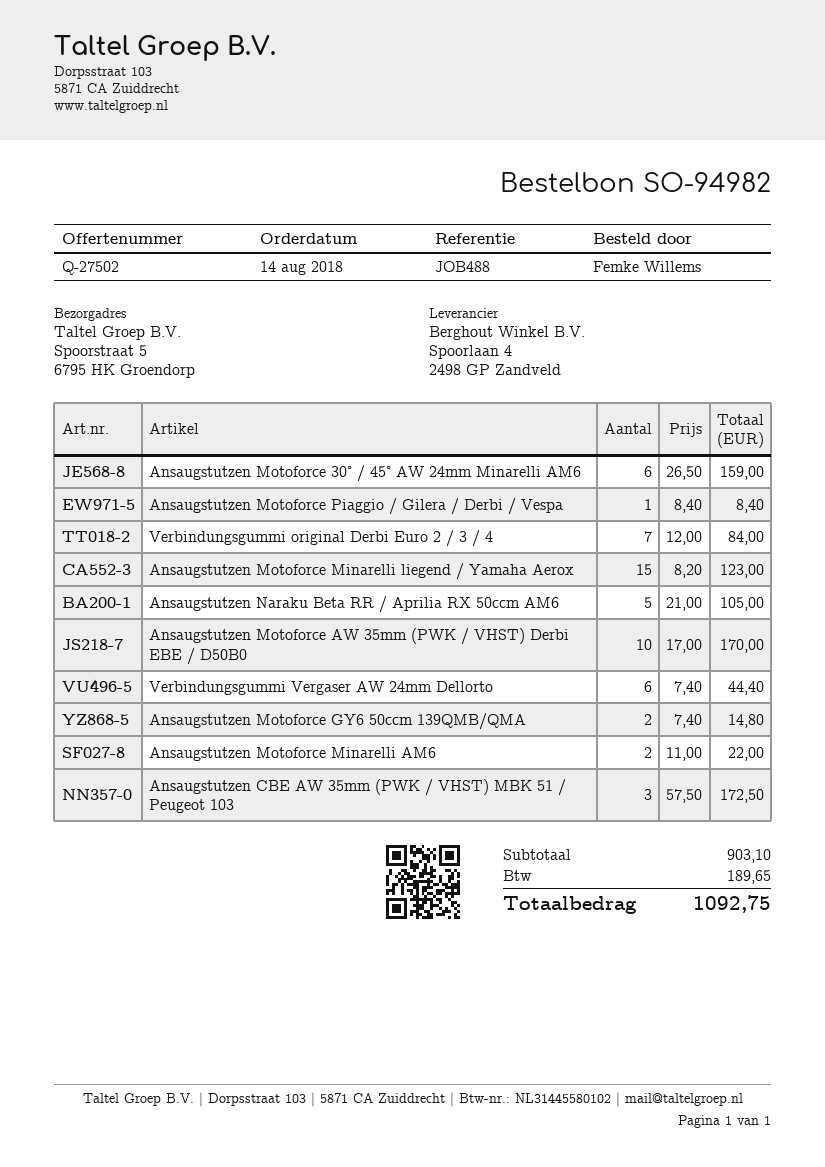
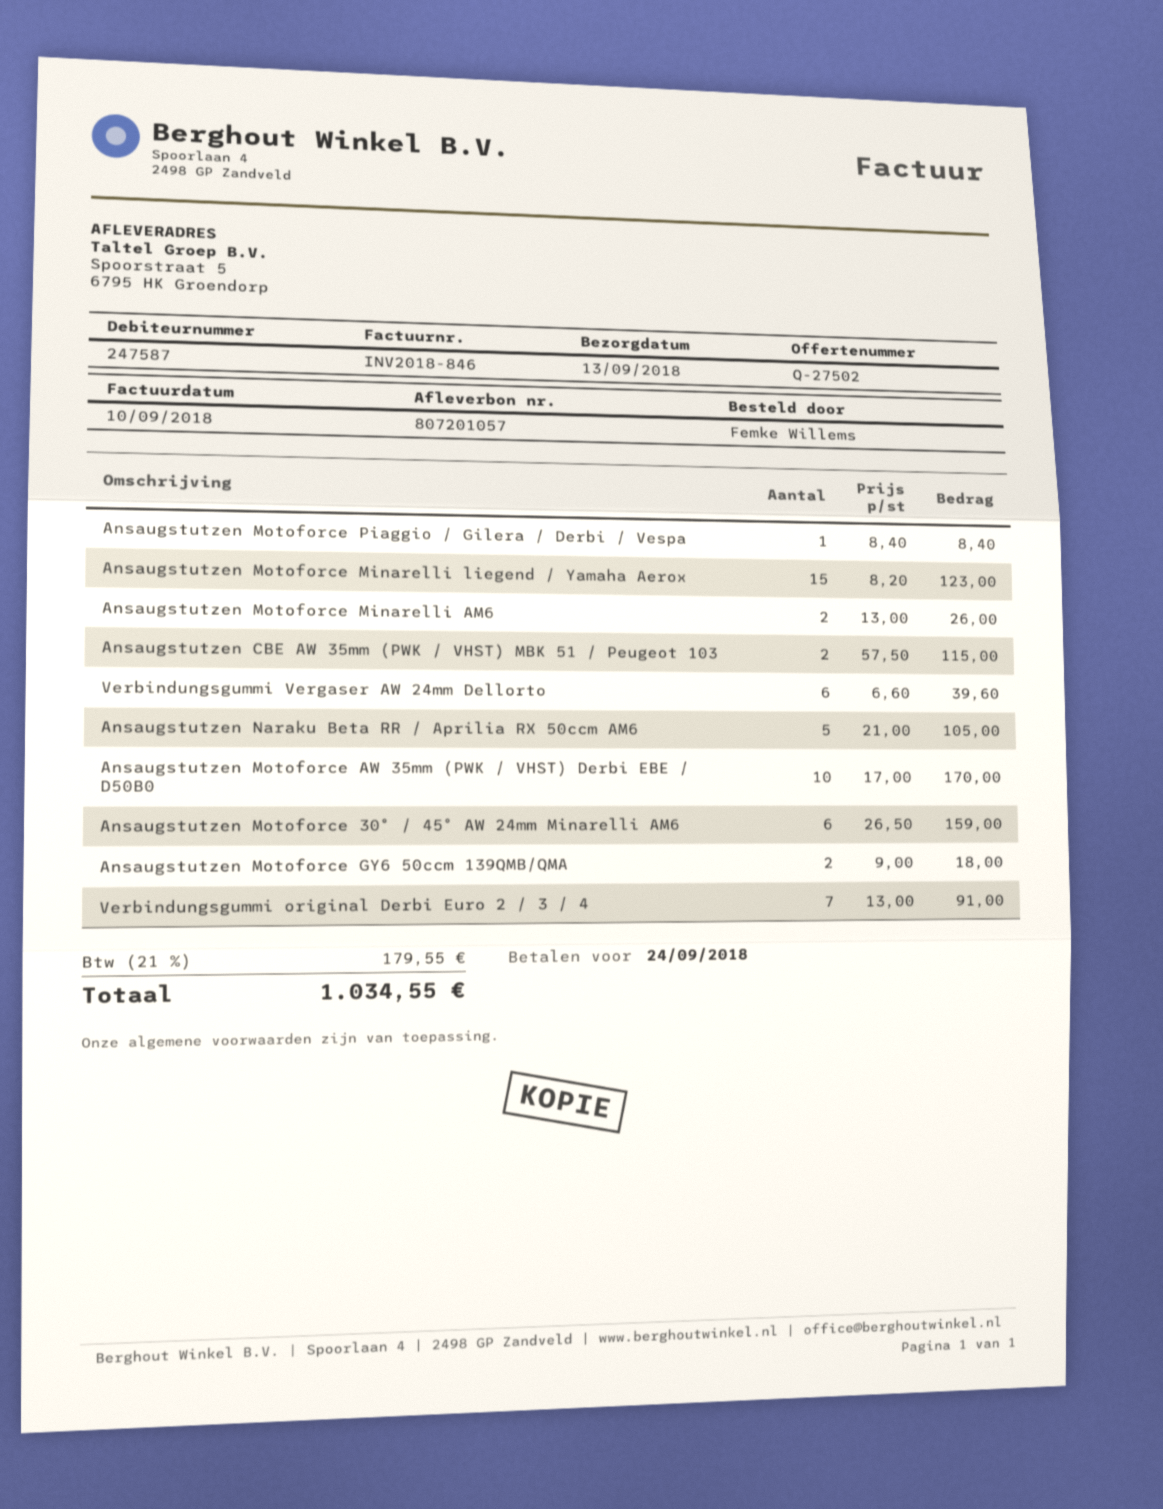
Verbindungsgummi original Derbi Euro 2 / 3 / 4: 7 x 12.00 = 84.00 -> 7 x 13.00 = 91.00
Verbindungsgummi Vergaser AW 24mm Dellorto: 6 x 7.40 = 44.40 -> 6 x 6.60 = 39.60
Ansaugstutzen Motoforce GY6 50ccm 139QMB/QMA: 2 x 7.40 = 14.80 -> 2 x 9.00 = 18.00
Ansaugstutzen Motoforce Minarelli AM6: 2 x 11.00 = 22.00 -> 2 x 13.00 = 26.00
Ansaugstutzen CBE AW 35mm (PWK / VHST) MBK 51 / Peugeot 103: 3 x 57.50 = 172.50 -> 2 x 57.50 = 115.00
tax: 189.65 -> 179.55
total: 1092.75 -> 1034.55

